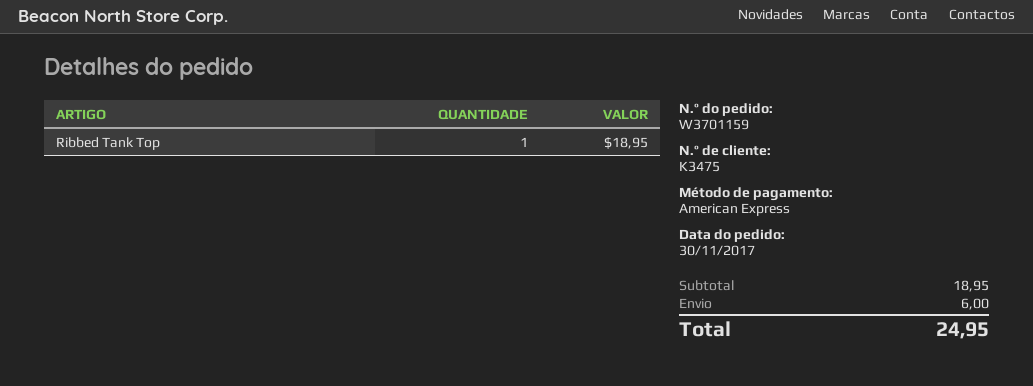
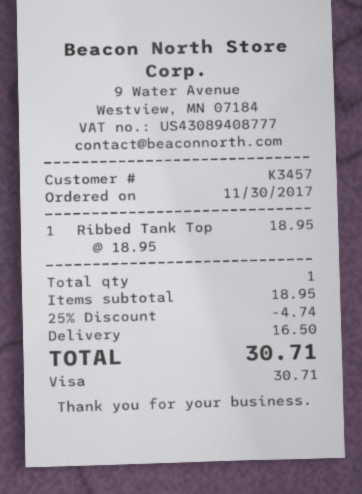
customer number: K3475 -> K3457
payment method: American Express -> Visa
discount: none -> 25% = 4.74
shipping: 6.00 -> 16.50
total: 24.95 -> 30.71

